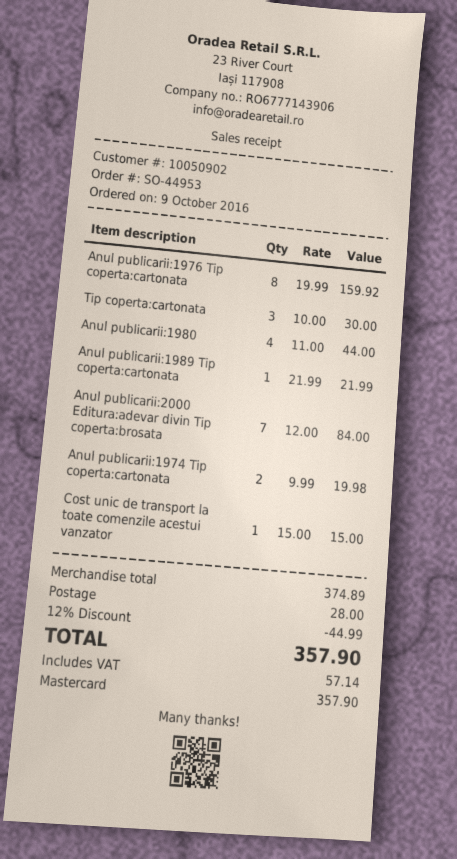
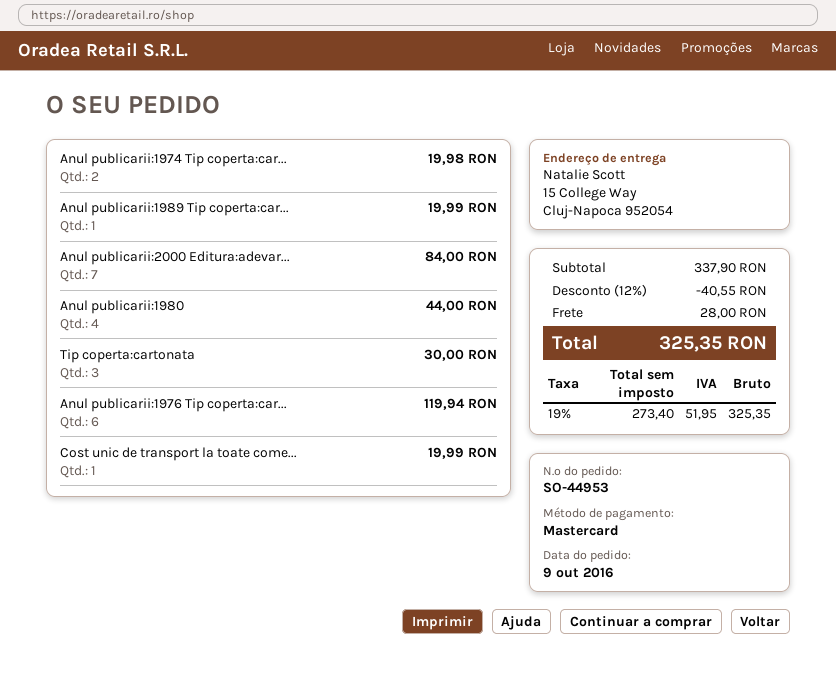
Anul publicarii:1976 Tip coperta:cartonata: 8 for 159.92 -> 6 for 119.94
Anul publicarii:1989 Tip coperta:cartonata: 1 for 21.99 -> 1 for 19.99
Cost unic de transport la toate comenzile acestui vanzator: 1 for 15.00 -> 1 for 19.99
subtotal: 374.89 -> 337.90
discount: 12% = 44.99 -> 12% = 40.55
tax: 57.14 -> 51.95
total: 357.90 -> 325.35

